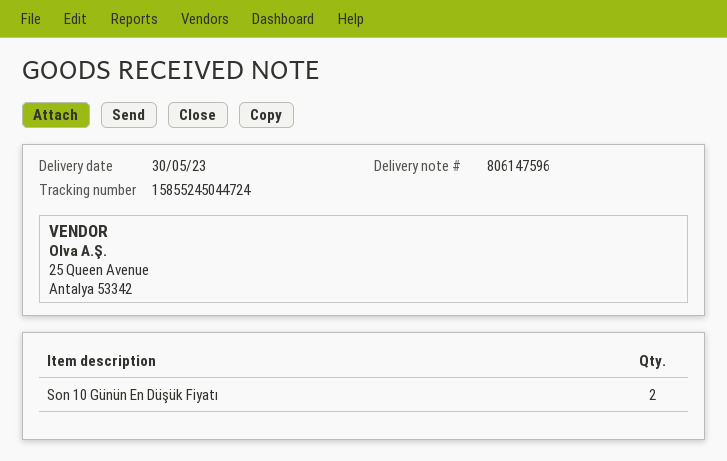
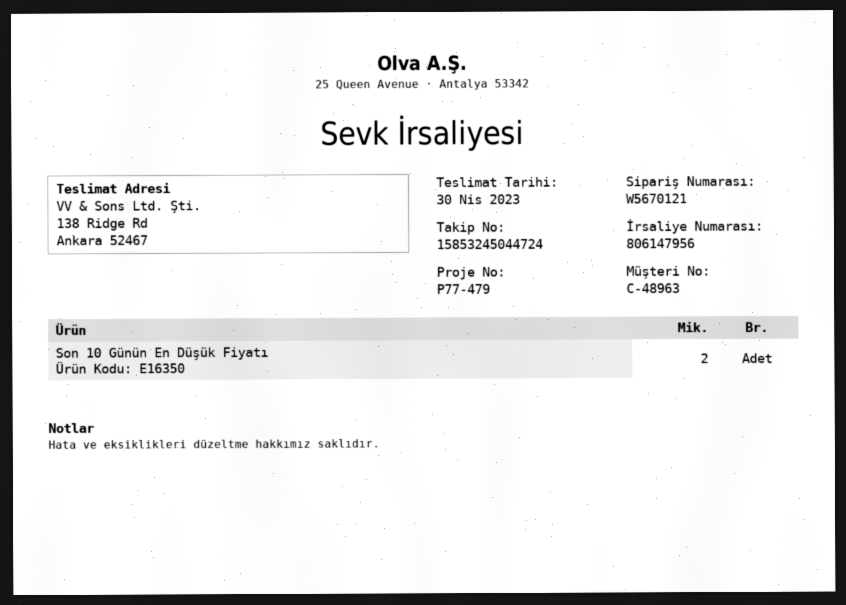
delivery note number: 806147596 -> 806147956
delivery date: 2023-05-30 -> 2023-04-30
tracking number: 15855245044724 -> 15853245044724

